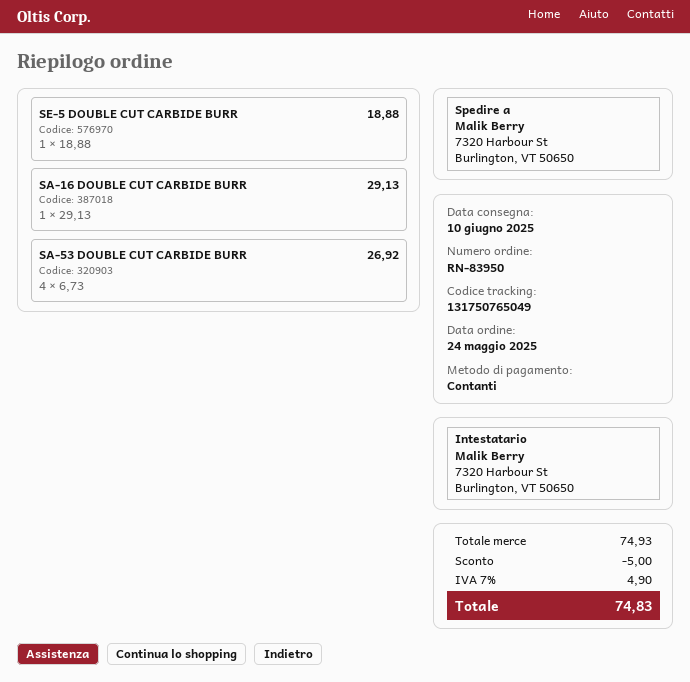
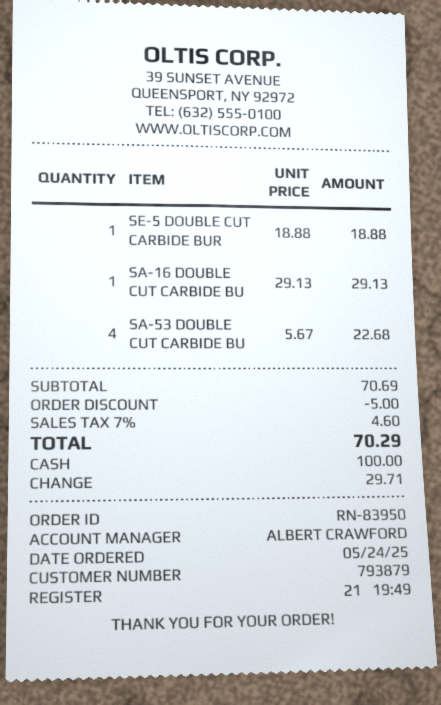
SA-53 DOUBLE CUT CARBIDE BURR: 4 x 6.73 = 26.92 -> 4 x 5.67 = 22.68
subtotal: 74.93 -> 70.69
tax: 7% = 4.90 -> 7% = 4.60
total: 74.83 -> 70.29

